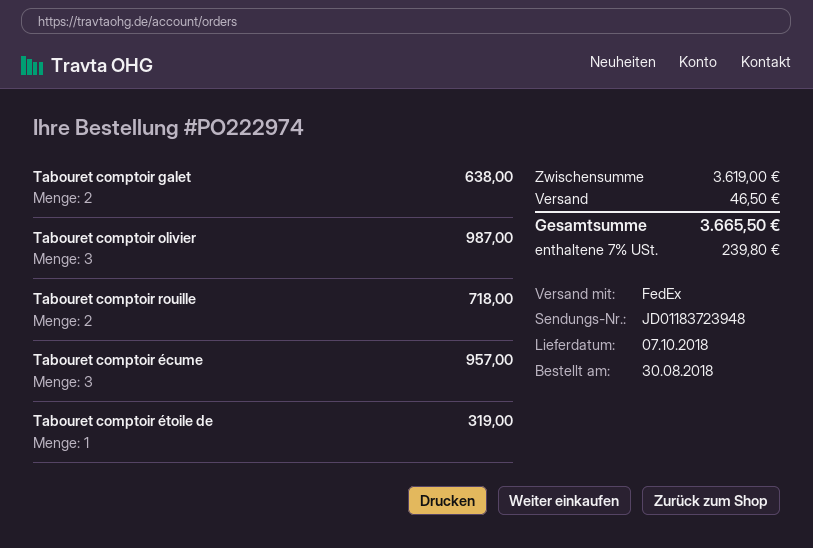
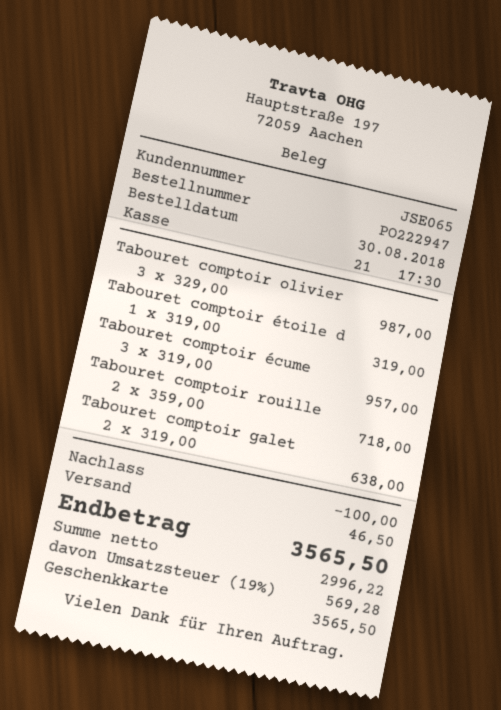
order number: PO222974 -> PO222947
discount: none -> 100.00
tax: 7% = 239.80 -> 19% = 569.28
total: 3665.50 -> 3565.50

